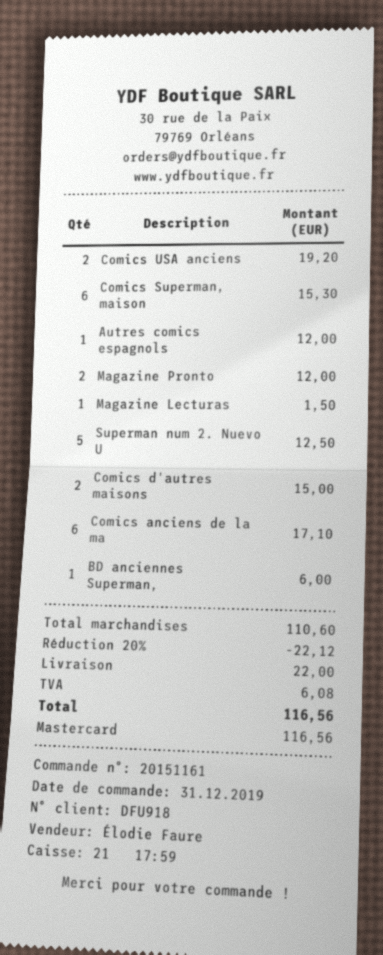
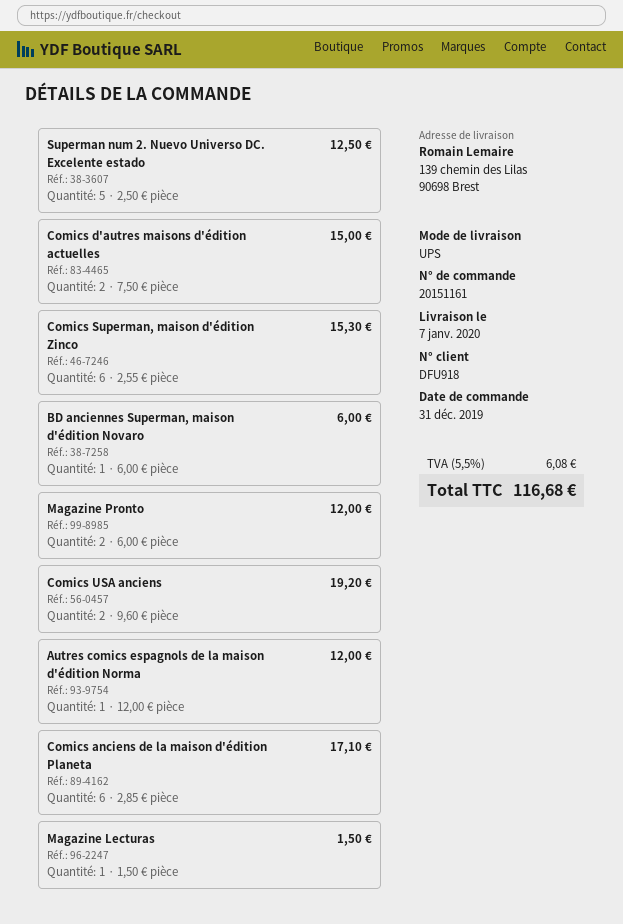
discount: 20% = 22.12 -> none
shipping: 22.00 -> none
total: 116.56 -> 116.68

